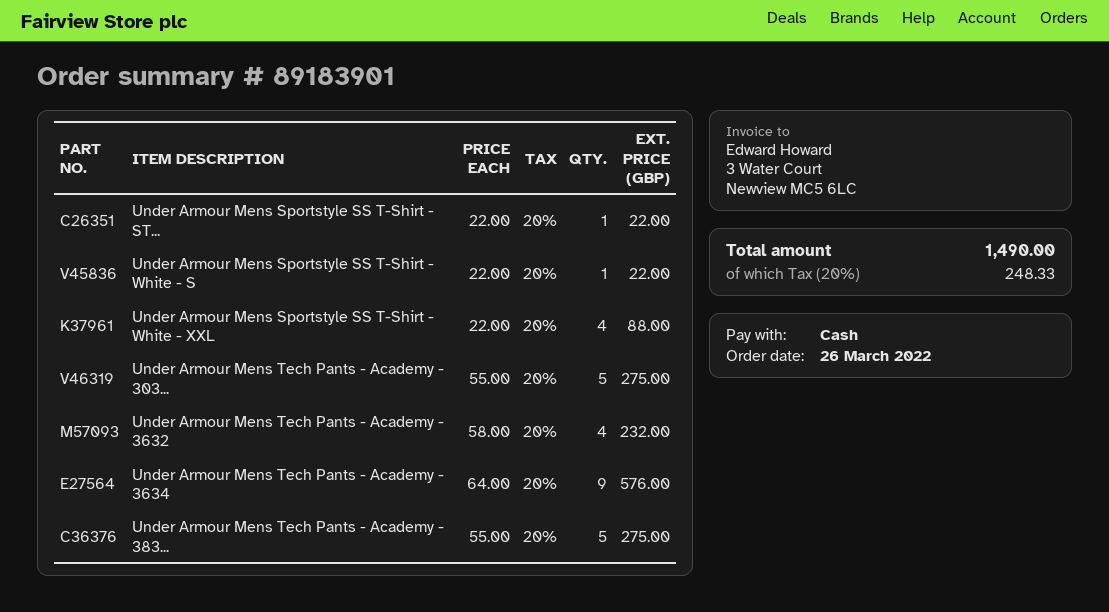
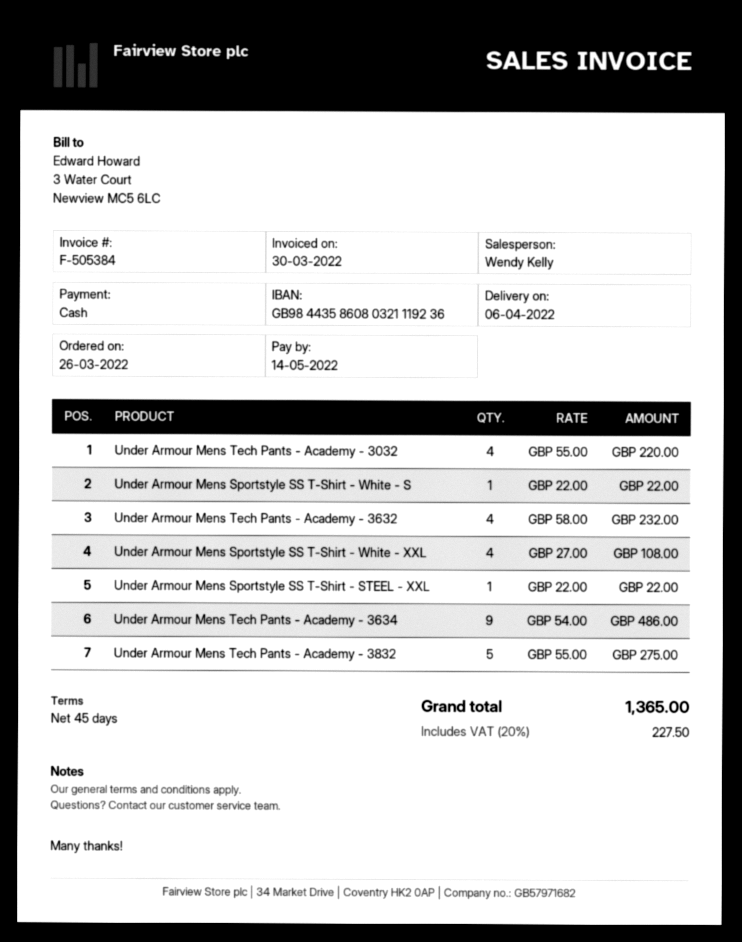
Under Armour Mens Sportstyle SS T-Shirt - White - XXL: 4 x 22.00 = 88.00 -> 4 x 27.00 = 108.00
Under Armour Mens Tech Pants - Academy - 303...: 5 x 55.00 = 275.00 -> 4 x 55.00 = 220.00
Under Armour Mens Tech Pants - Academy - 3634: 9 x 64.00 = 576.00 -> 9 x 54.00 = 486.00
tax: 20% = 248.33 -> 20% = 227.50
total: 1490.00 -> 1365.00

